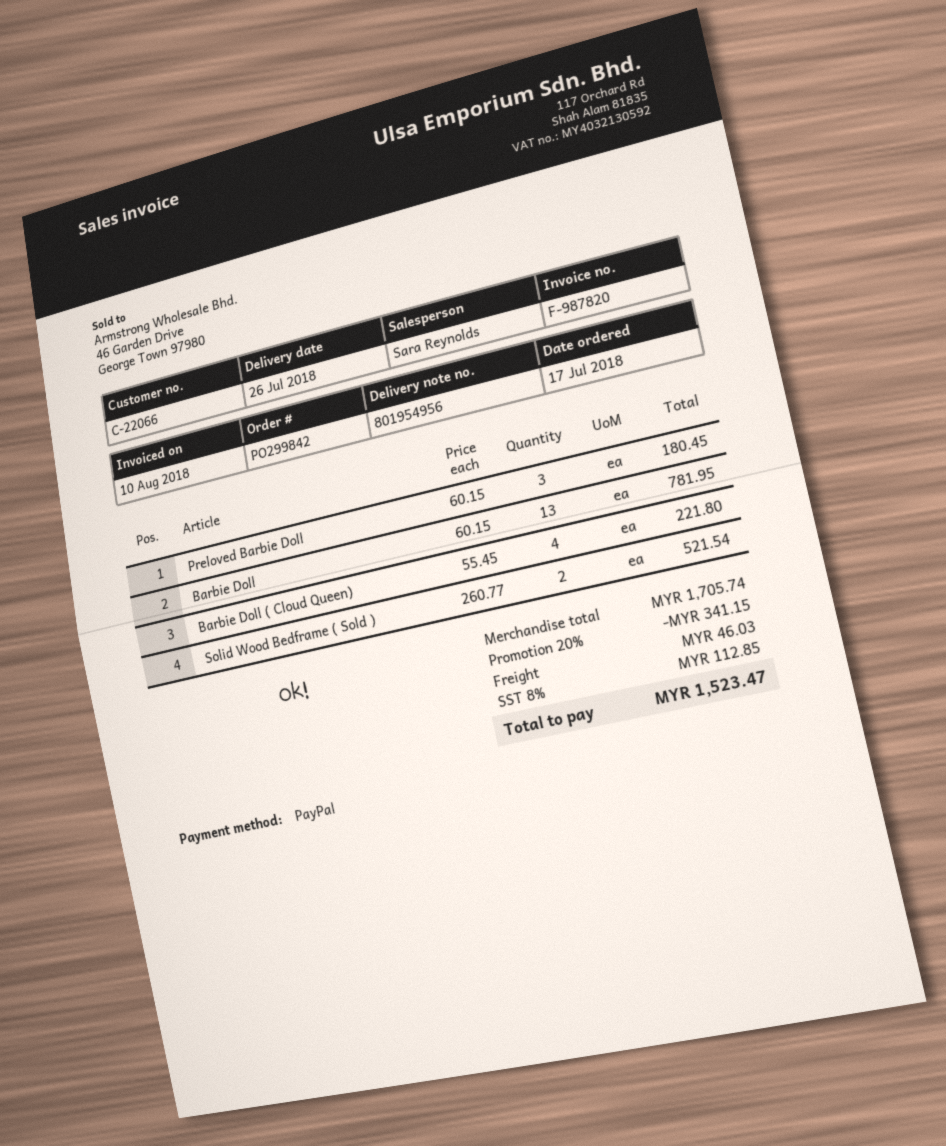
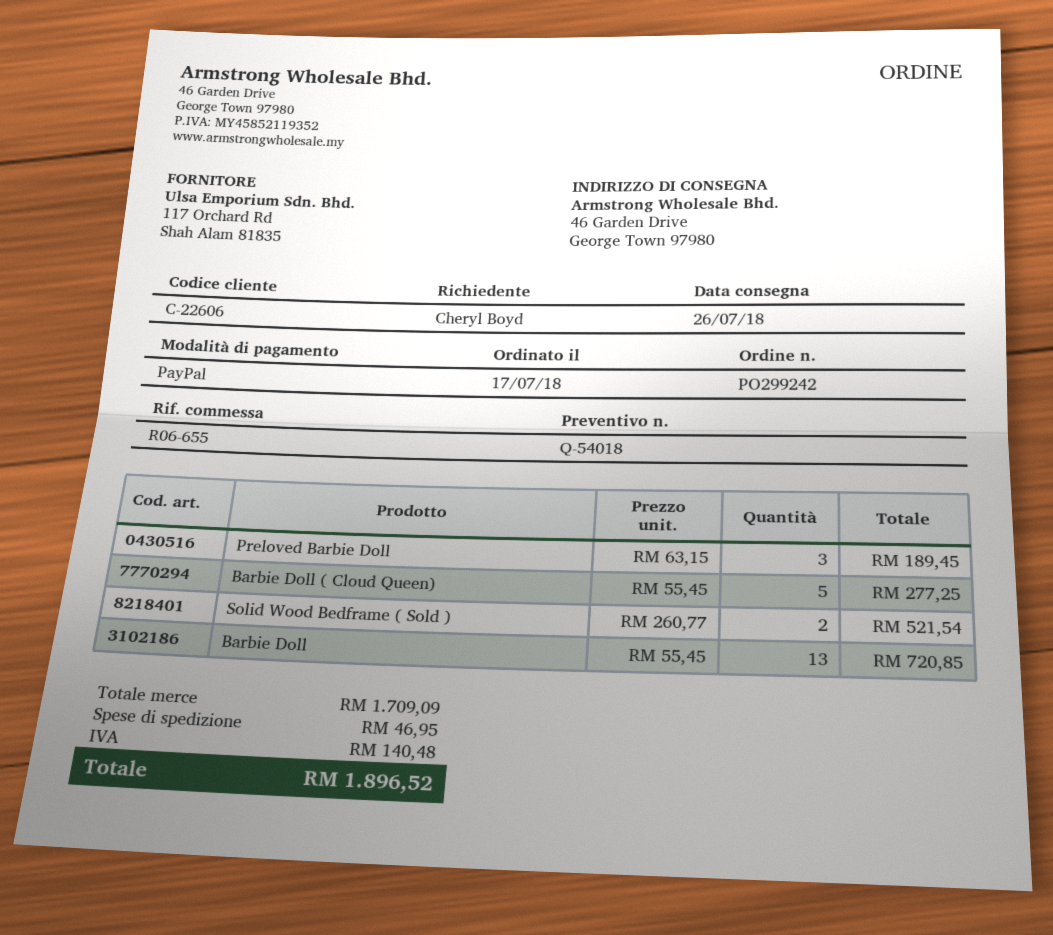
order number: PO299842 -> PO299242
customer number: C-22066 -> C-22606
Preloved Barbie Doll: 3 x 60.15 = 180.45 -> 3 x 63.15 = 189.45
Barbie Doll: 13 x 60.15 = 781.95 -> 13 x 55.45 = 720.85
Barbie Doll ( Cloud Queen): 4 x 55.45 = 221.80 -> 5 x 55.45 = 277.25
subtotal: 1705.74 -> 1709.09
discount: 20% = 341.15 -> none
shipping: 46.03 -> 46.95
tax: 112.85 -> 140.48
total: 1523.47 -> 1896.52

